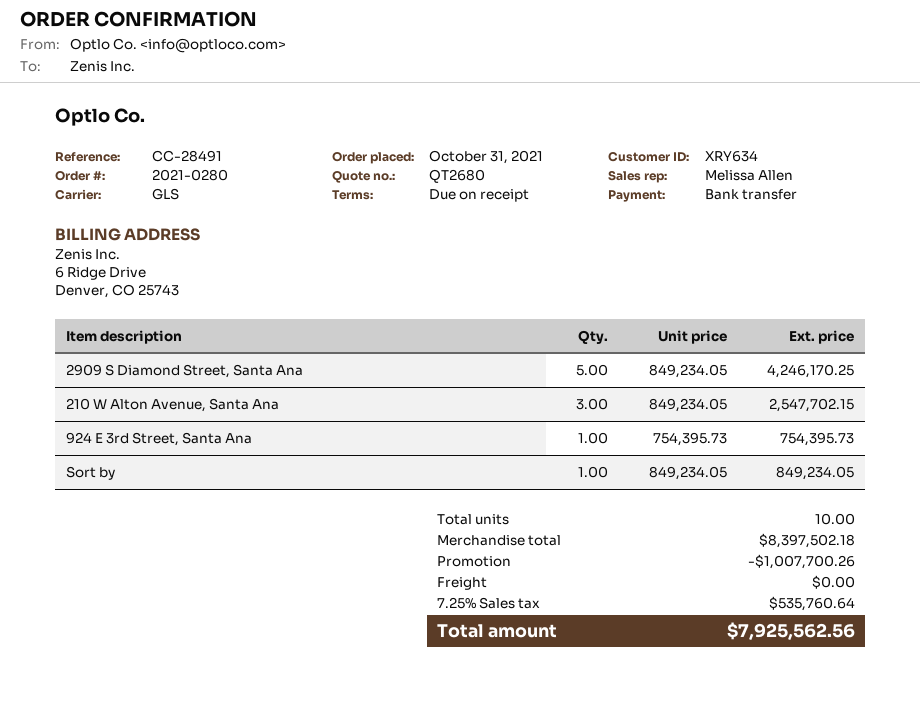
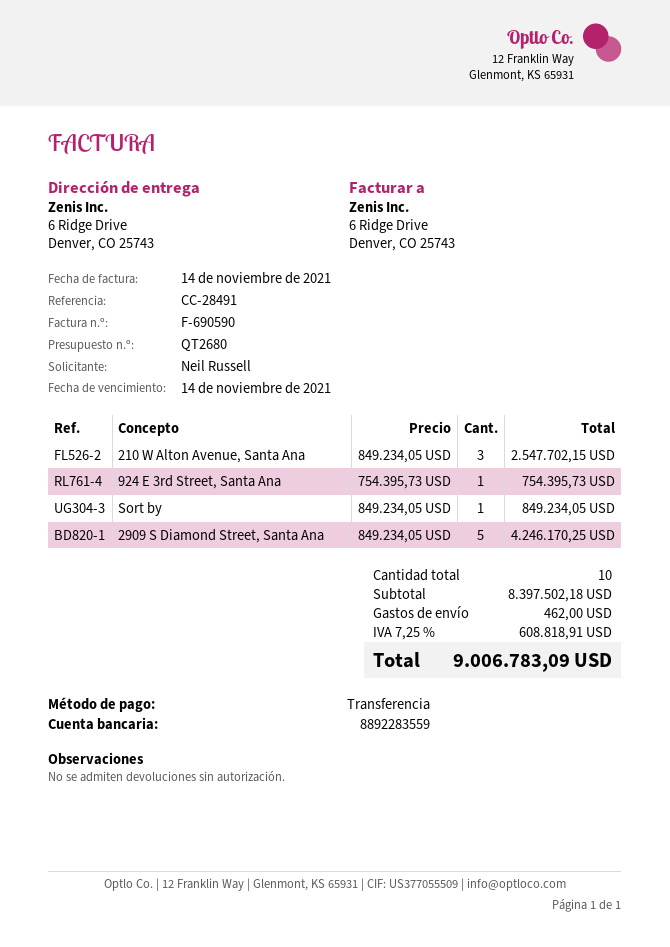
discount: 1007700.26 -> none
shipping: 0.00 -> 462.00
tax: 7.25% = 535760.64 -> 7.25% = 608818.91
total: 7925562.56 -> 9006783.09

